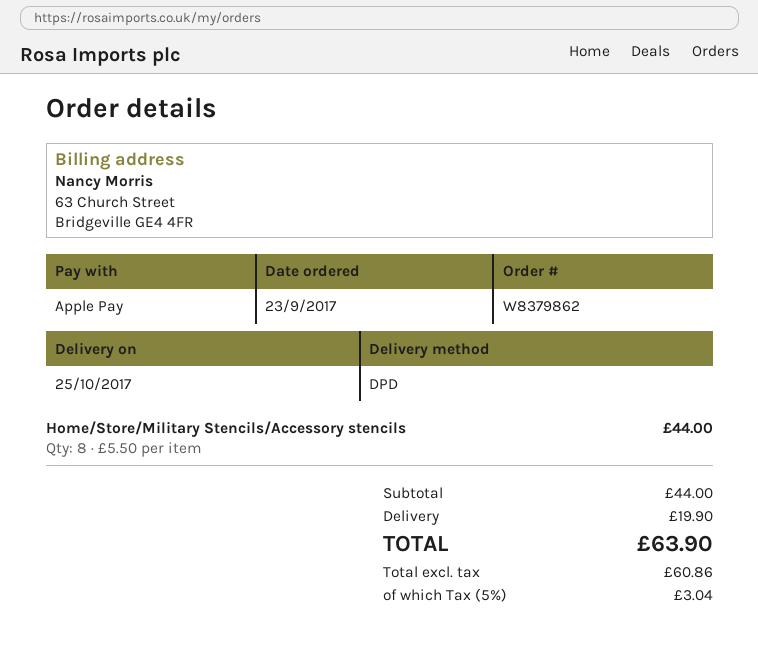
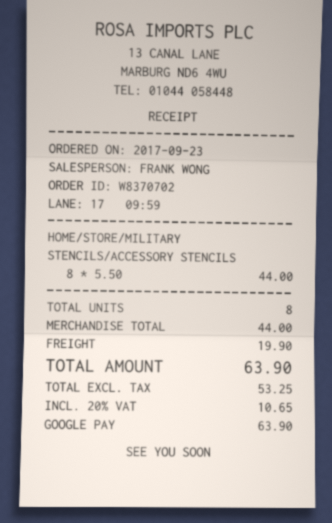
order number: W8379862 -> W8370702
payment method: Apple Pay -> Google Pay
net: 60.86 -> 53.25
tax: 5% = 3.04 -> 20% = 10.65

